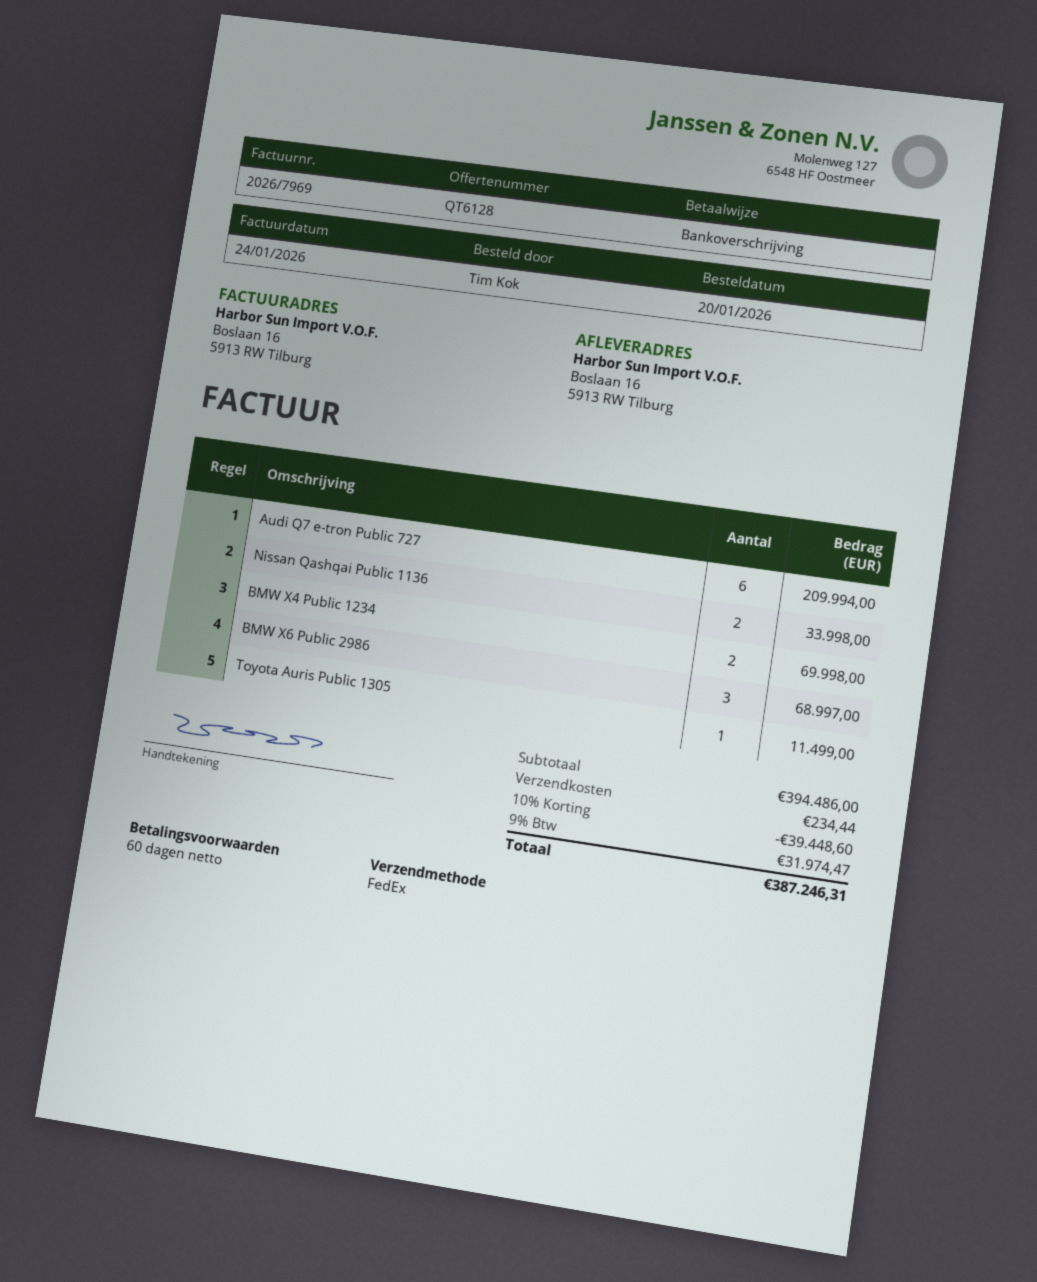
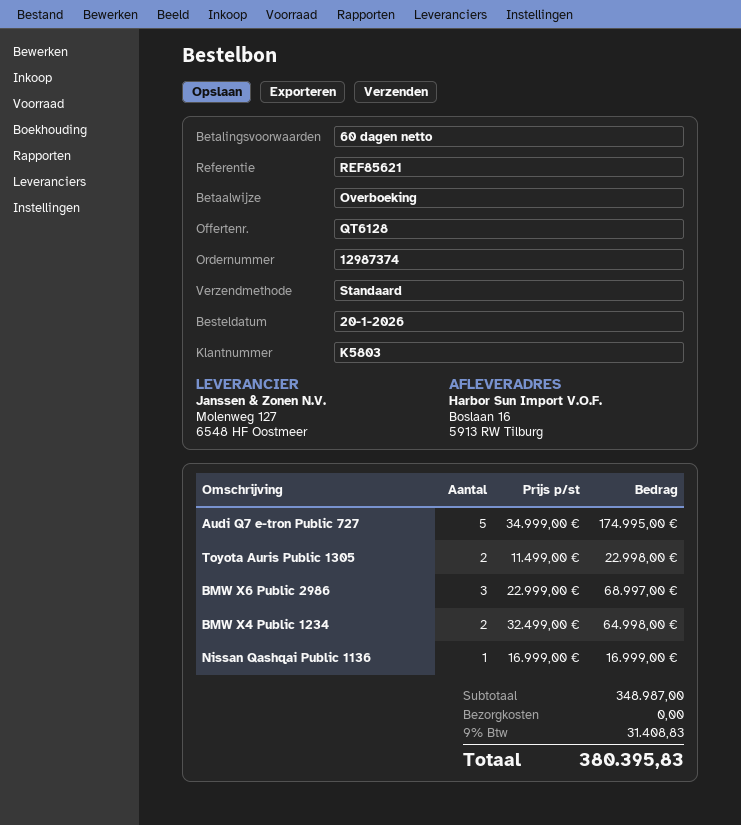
shipping method: FedEx -> standard
Audi Q7 e-tron Public 727: 6 for 209994.00 -> 5 for 174995.00
Nissan Qashqai Public 1136: 2 for 33998.00 -> 1 for 16999.00
BMW X4 Public 1234: 2 for 69998.00 -> 2 for 64998.00
Toyota Auris Public 1305: 1 for 11499.00 -> 2 for 22998.00
subtotal: 394486.00 -> 348987.00
discount: 10% = 39448.60 -> none
shipping: 234.44 -> 0.00
tax: 9% = 31974.47 -> 9% = 31408.83
total: 387246.31 -> 380395.83

